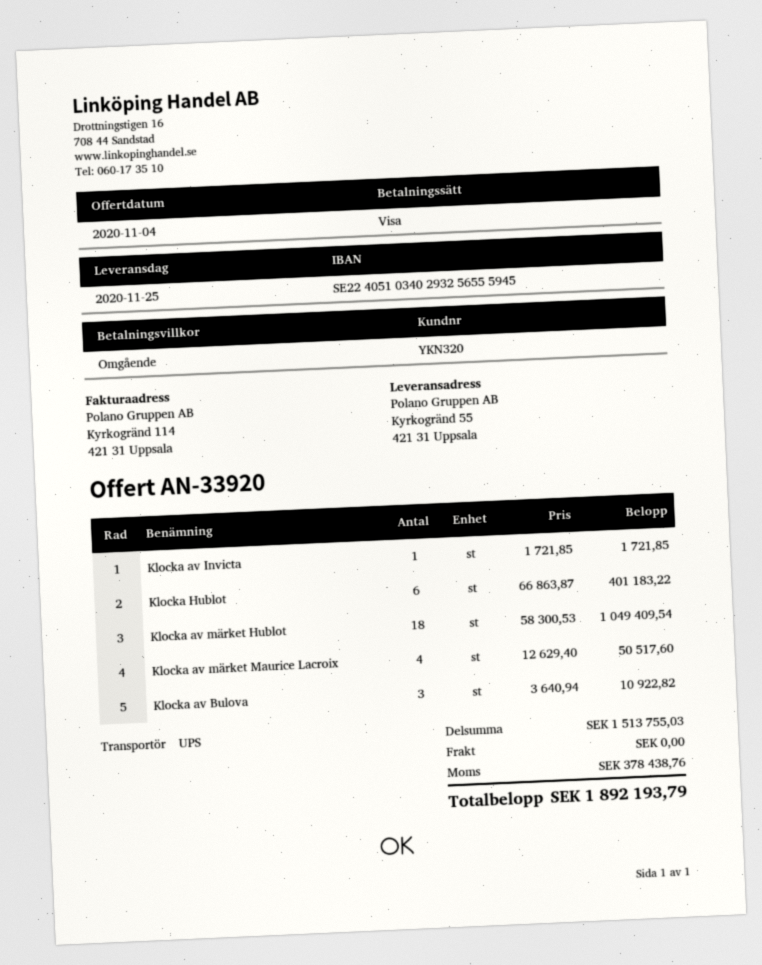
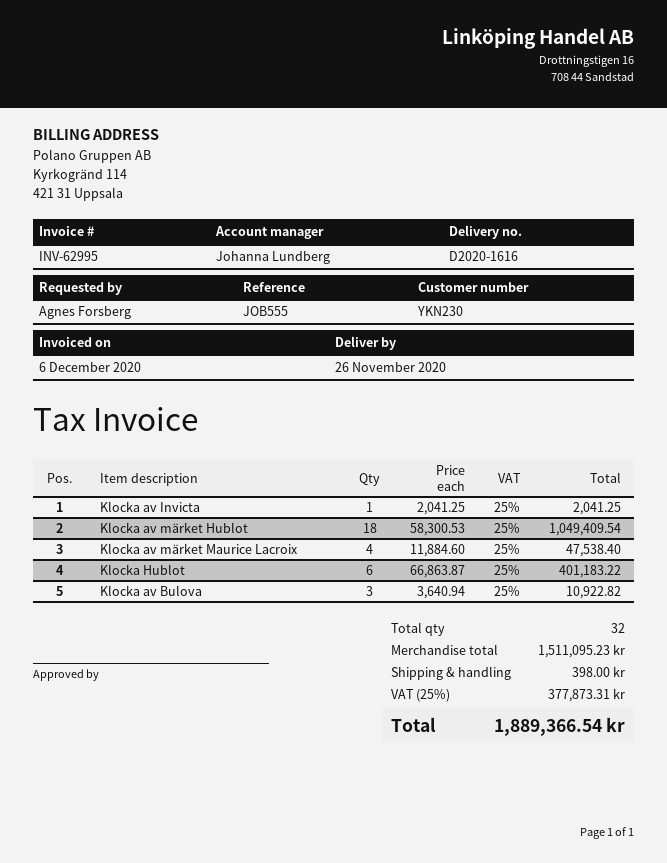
delivery date: 2020-11-25 -> 2020-11-26
customer number: YKN320 -> YKN230
Klocka av Invicta: 1 x 1721.85 = 1721.85 -> 1 x 2041.25 = 2041.25
Klocka av märket Maurice Lacroix: 4 x 12629.40 = 50517.60 -> 4 x 11884.60 = 47538.40
subtotal: 1513755.03 -> 1511095.23
shipping: 0.00 -> 398.00
tax: 378438.76 -> 377873.31
total: 1892193.79 -> 1889366.54

